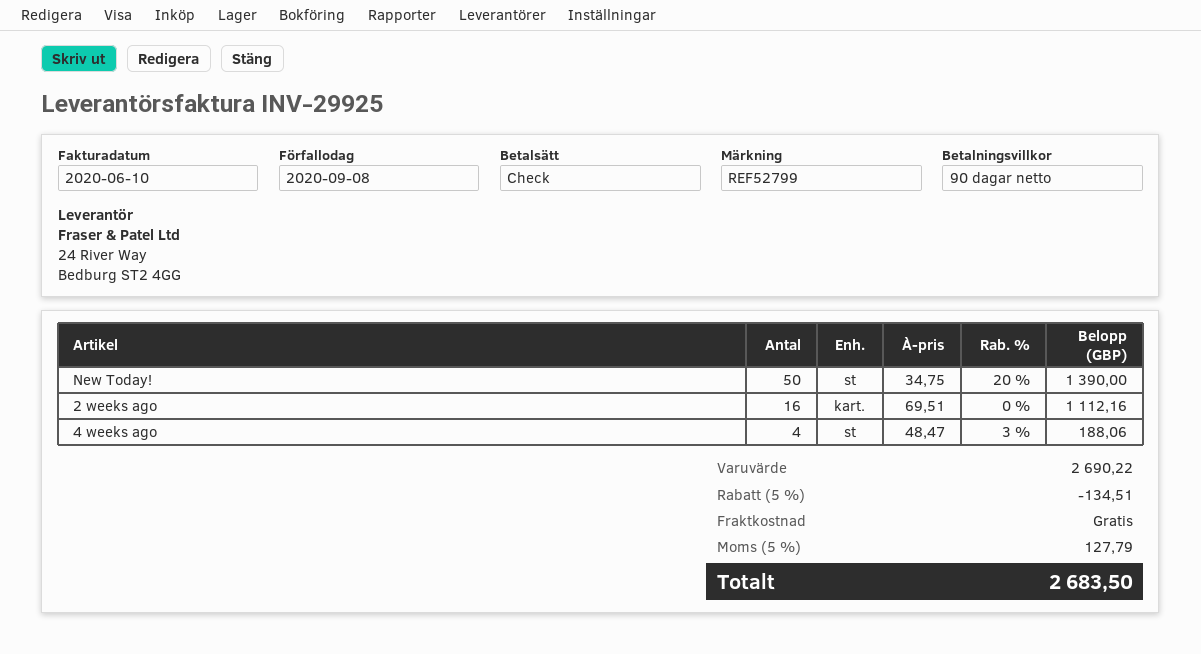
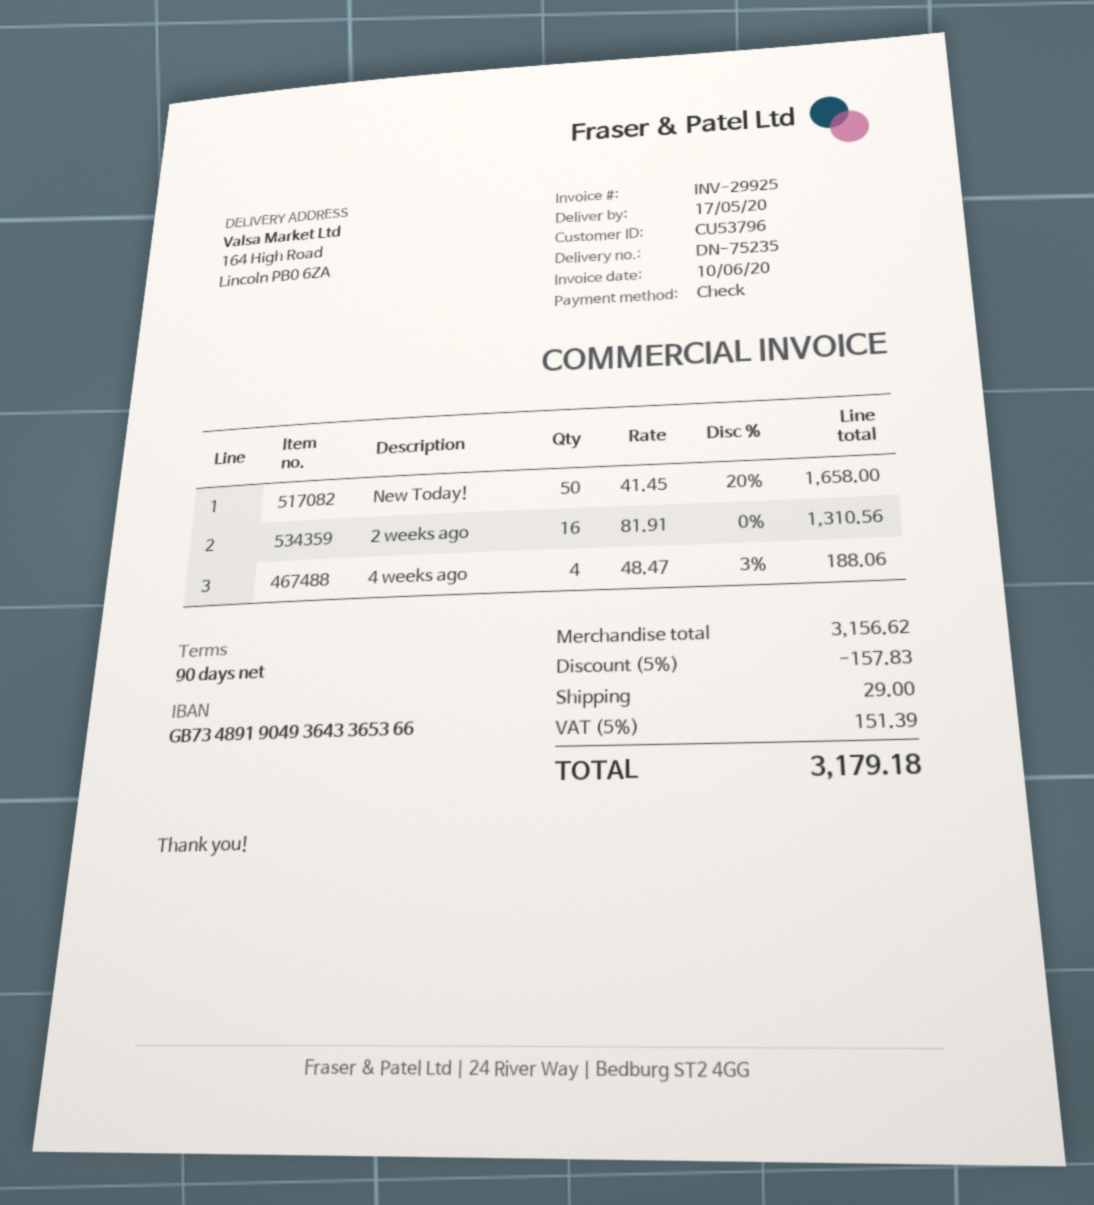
New Today!: 50 x 34.75 - 20% = 1390.00 -> 50 x 41.45 - 20% = 1658.00
2 weeks ago: 16 x 69.51 = 1112.16 -> 16 x 81.91 = 1310.56
subtotal: 2690.22 -> 3156.62
discount: 5% = 134.51 -> 5% = 157.83
shipping: 0.00 -> 29.00
tax: 5% = 127.79 -> 5% = 151.39
total: 2683.50 -> 3179.18

